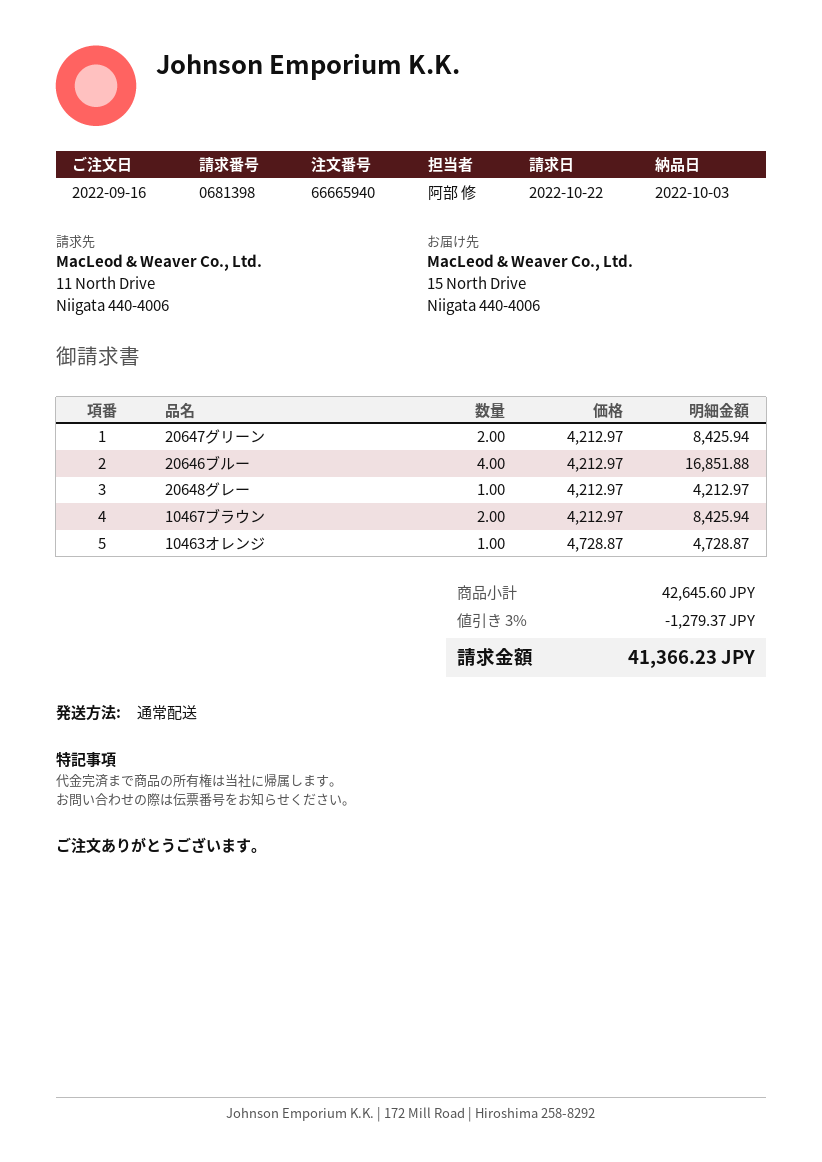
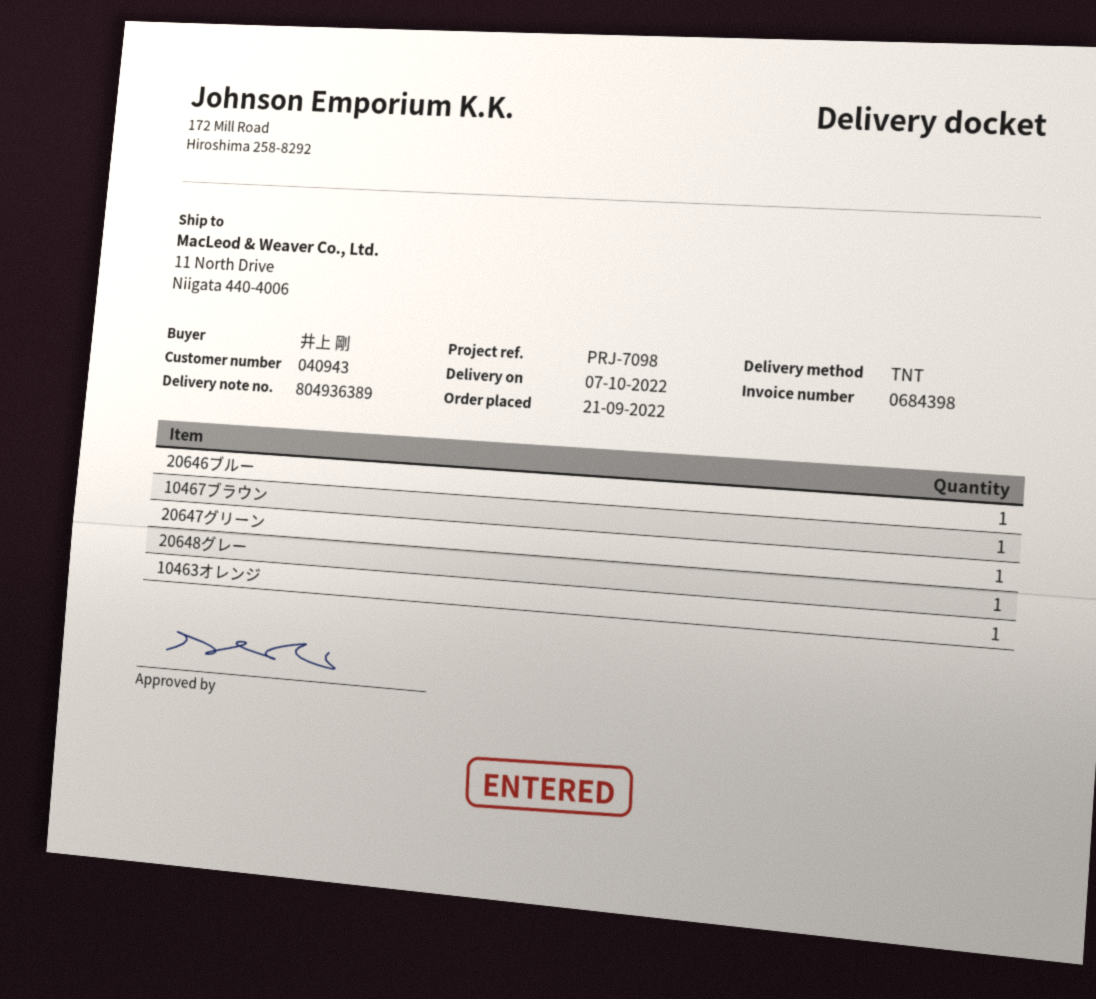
order date: 2022-09-16 -> 2022-09-21
delivery date: 2022-10-03 -> 2022-10-07
invoice number: 0681398 -> 0684398
shipping method: standard -> TNT
ship to: 15 North Drive, Niigata 440-4006 -> 11 North Drive, Niigata 440-4006
20647グリーン: 2 -> 1
20646ブルー: 4 -> 1
10467ブラウン: 2 -> 1

